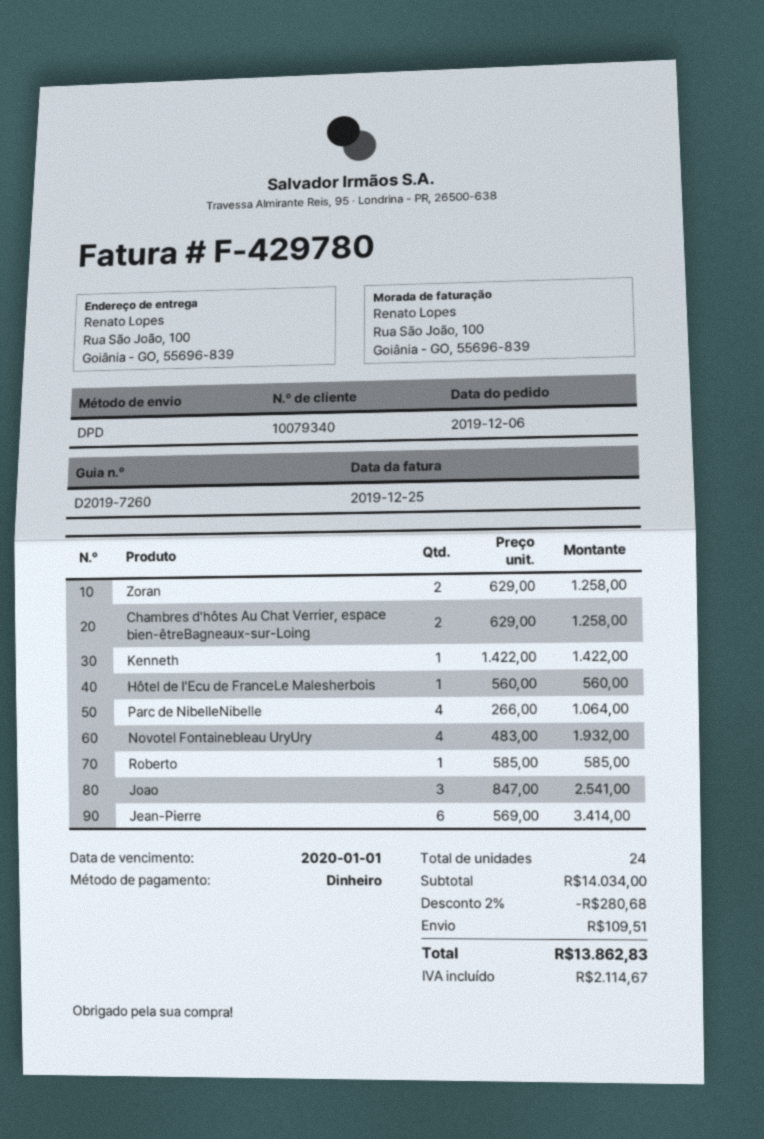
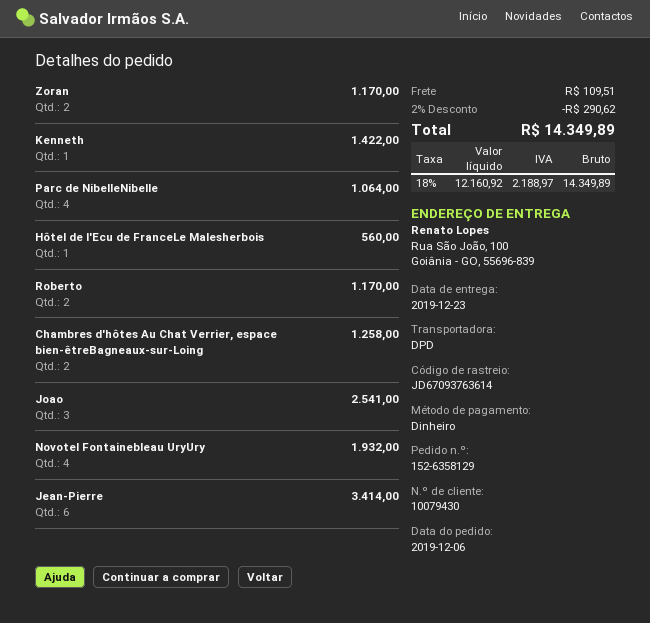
customer number: 10079340 -> 10079430
Zoran: 2 for 1258.00 -> 2 for 1170.00
Roberto: 1 for 585.00 -> 2 for 1170.00
discount: 2% = 280.68 -> 2% = 290.62
tax: 2114.67 -> 2188.97
total: 13862.83 -> 14349.89

